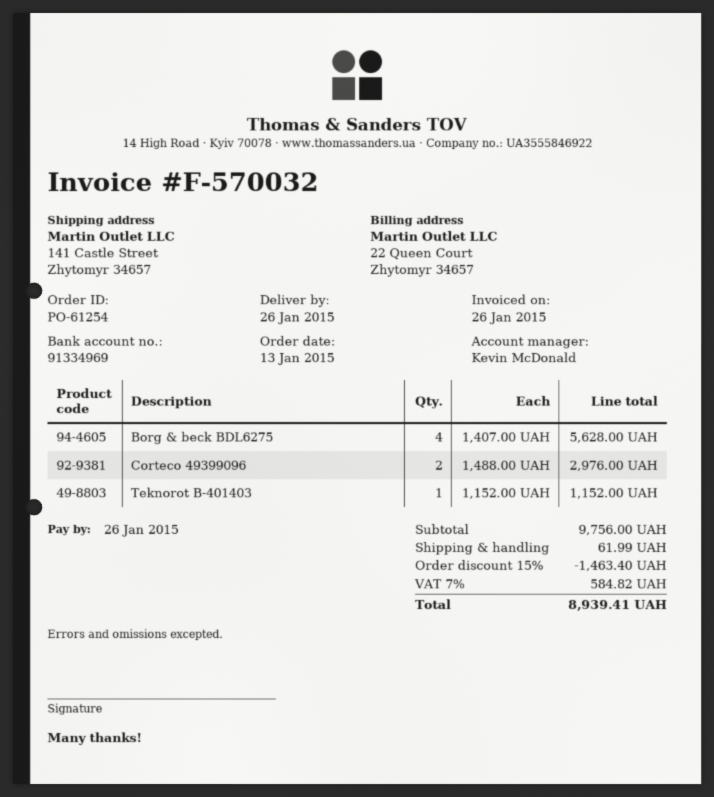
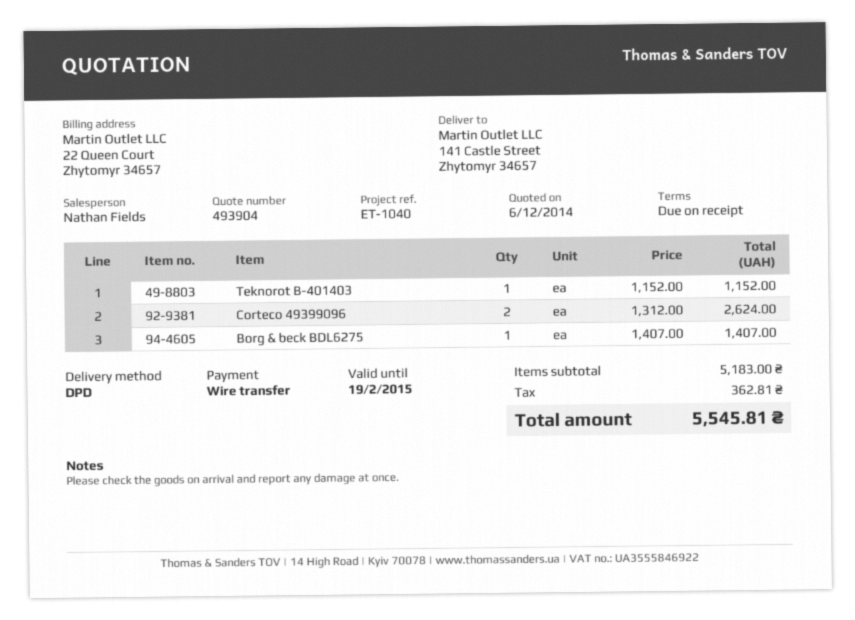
sales rep: Kevin McDonald -> Nathan Fields
Borg & beck BDL6275: 4 x 1407.00 = 5628.00 -> 1 x 1407.00 = 1407.00
Corteco 49399096: 2 x 1488.00 = 2976.00 -> 2 x 1312.00 = 2624.00
subtotal: 9756.00 -> 5183.00
discount: 15% = 1463.40 -> none
shipping: 61.99 -> none
tax: 584.82 -> 362.81
total: 8939.41 -> 5545.81

